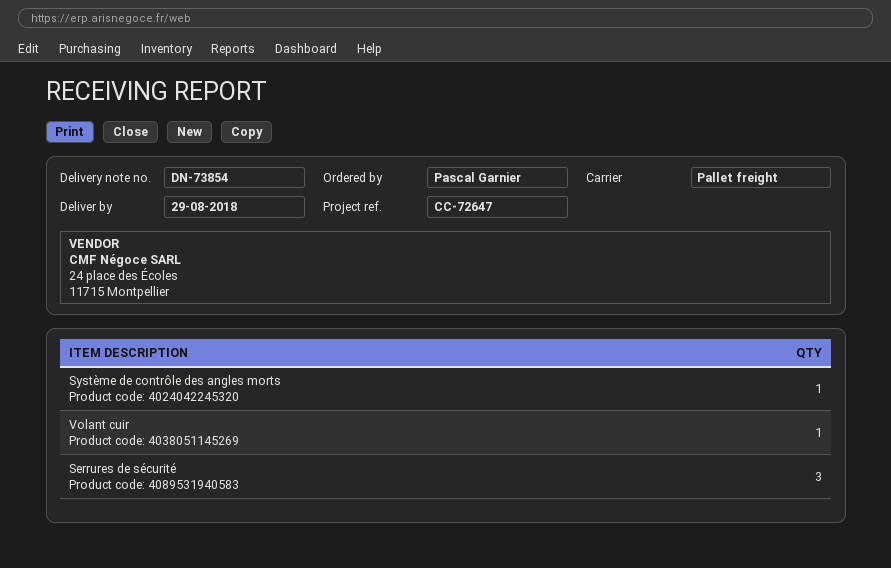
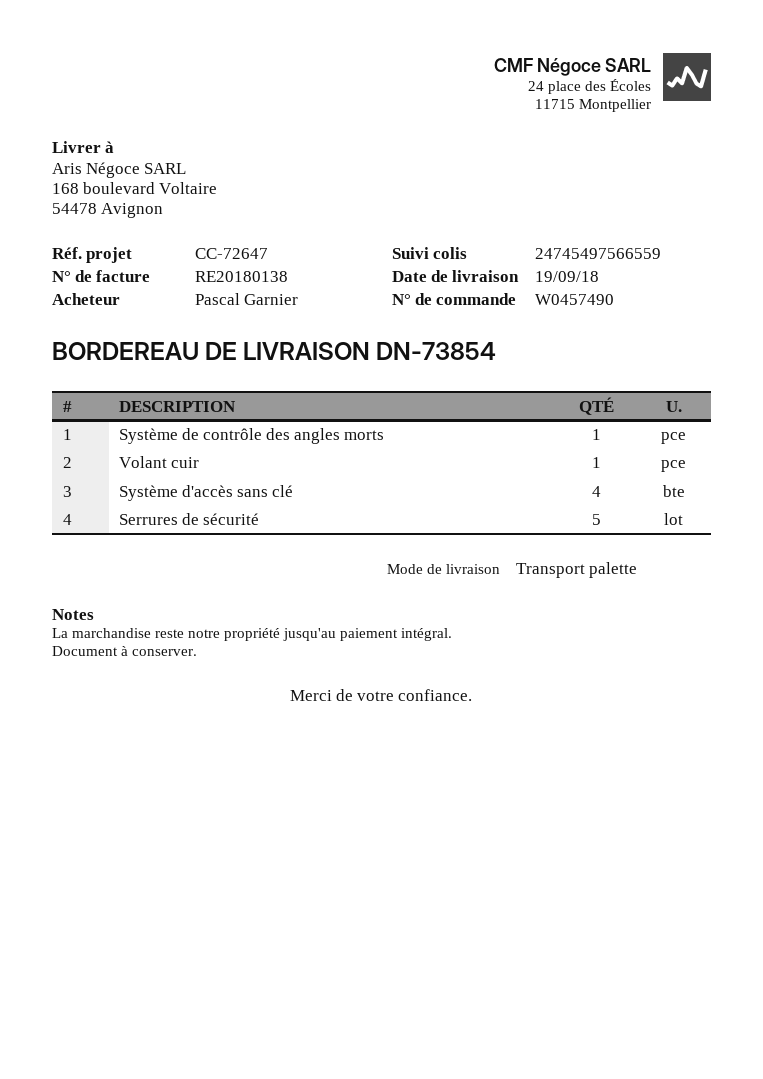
delivery date: 2018-08-29 -> 2018-09-19
Serrures de sécurité: 3 -> 5
Système d'accès sans clé: none -> 4

